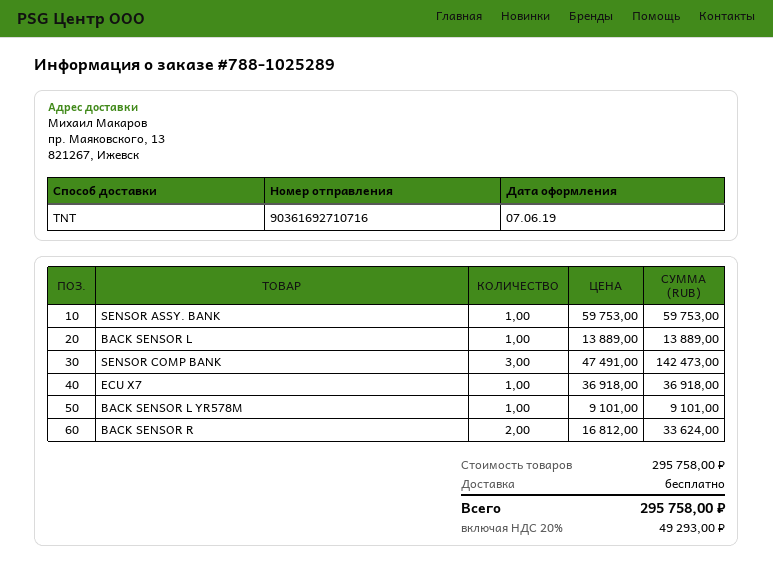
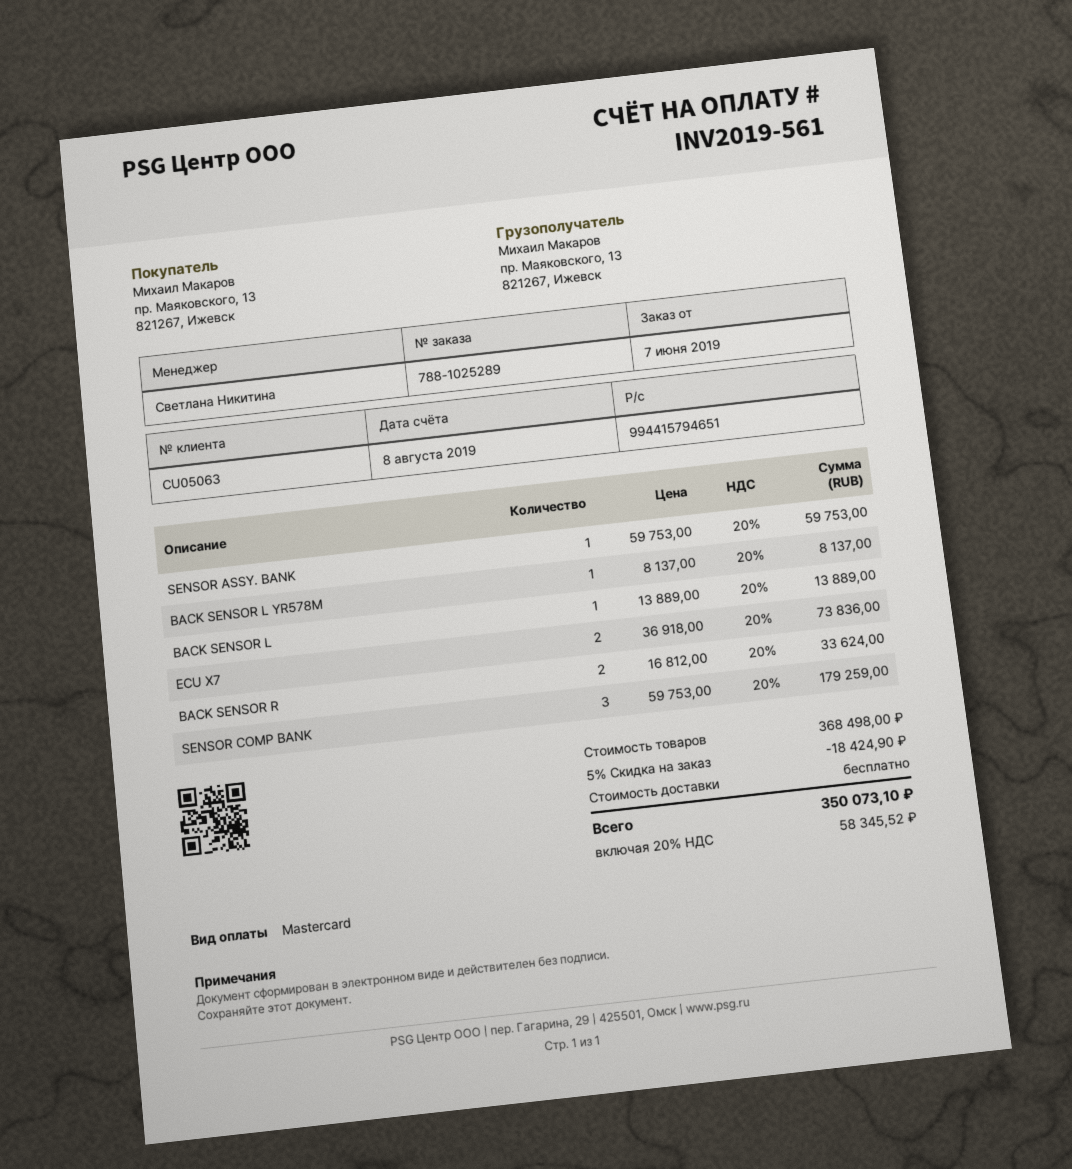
SENSOR COMP BANK: 3 x 47491.00 = 142473.00 -> 3 x 59753.00 = 179259.00
ECU X7: 1 x 36918.00 = 36918.00 -> 2 x 36918.00 = 73836.00
BACK SENSOR L YR578M: 1 x 9101.00 = 9101.00 -> 1 x 8137.00 = 8137.00
subtotal: 295758.00 -> 368498.00
discount: none -> 5% = 18424.90
tax: 20% = 49293.00 -> 20% = 58345.52
total: 295758.00 -> 350073.10

